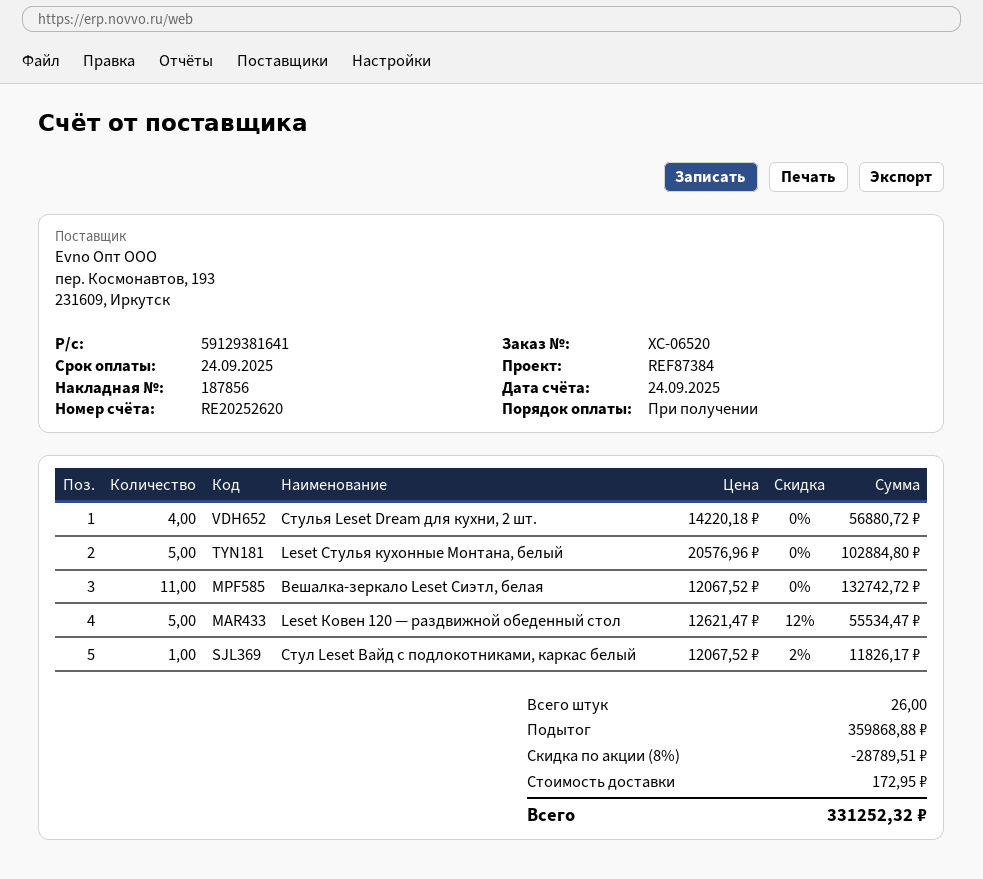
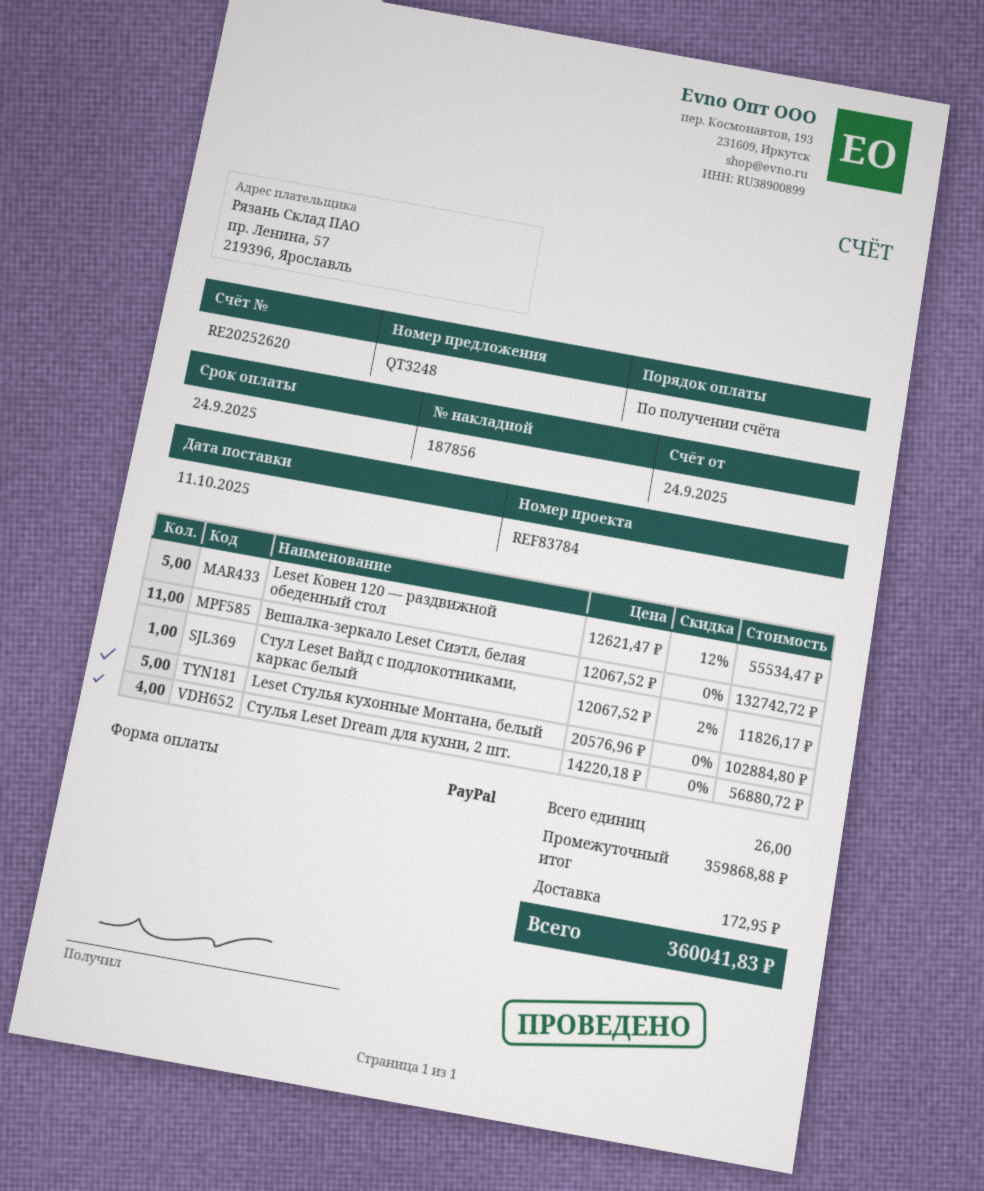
reference: REF87384 -> REF83784
discount: 8% = 28789.51 -> none
total: 331252.32 -> 360041.83

